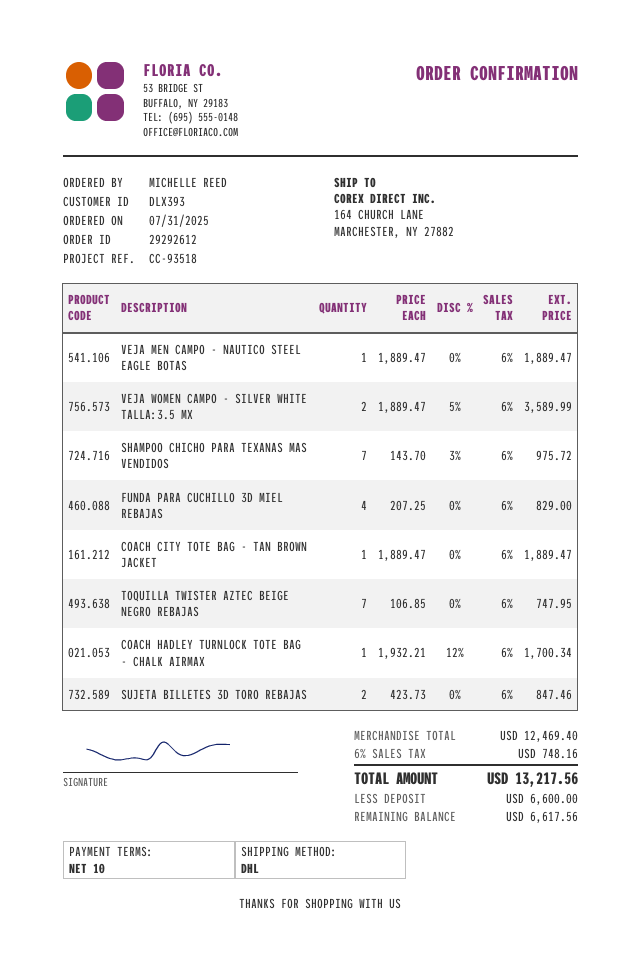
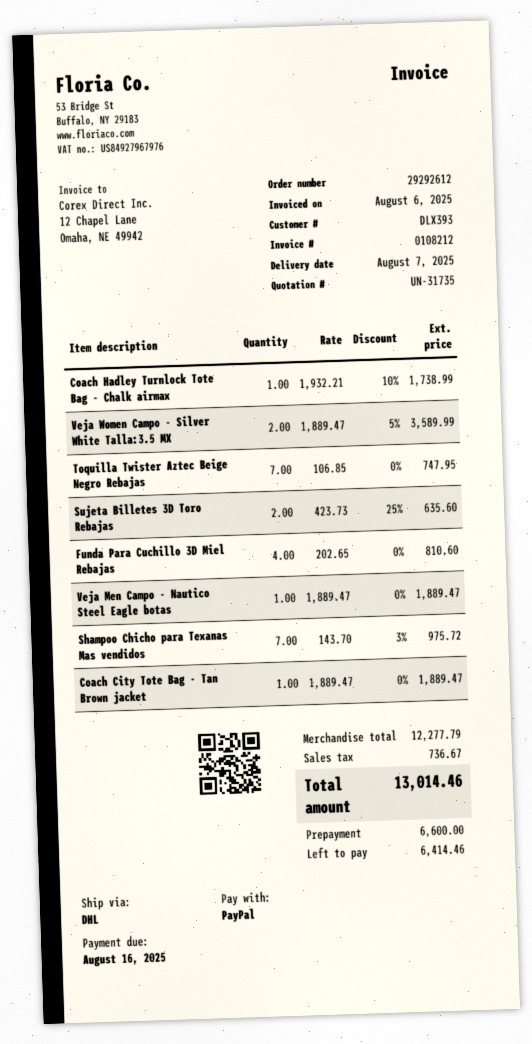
FUNDA PARA CUCHILLO 3D MIEL REBAJAS: 4 x 207.25 = 829.00 -> 4 x 202.65 = 810.60
COACH HADLEY TURNLOCK TOTE BAG - CHALK AIRMAX: 1 x 1932.21 - 12% = 1700.34 -> 1 x 1932.21 - 10% = 1738.99
SUJETA BILLETES 3D TORO REBAJAS: 2 x 423.73 = 847.46 -> 2 x 423.73 - 25% = 635.60
subtotal: 12469.40 -> 12277.79
tax: 748.16 -> 736.67
total: 13217.56 -> 13014.46
balance: 6617.56 -> 6414.46

